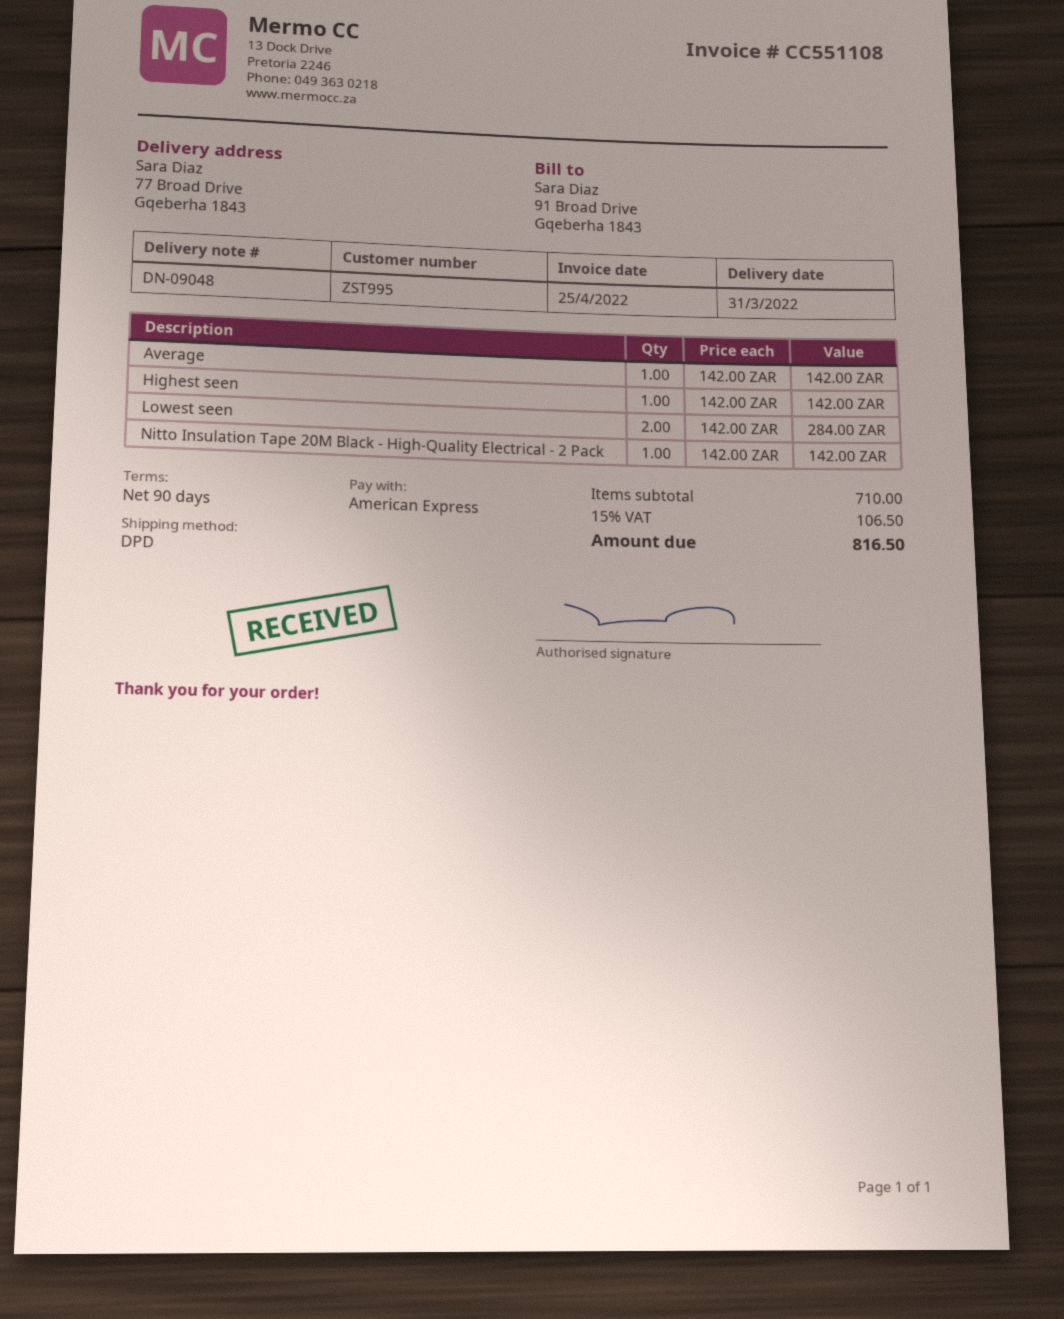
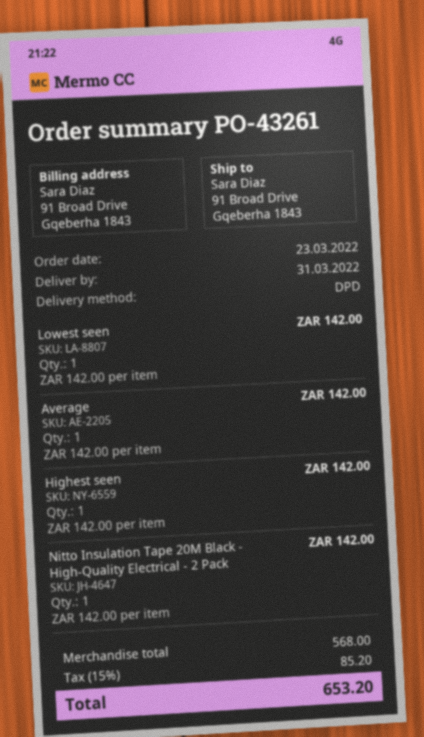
ship to: 77 Broad Drive, Gqeberha 1843 -> 91 Broad Drive, Gqeberha 1843
Lowest seen: 2 x 142.00 = 284.00 -> 1 x 142.00 = 142.00
subtotal: 710.00 -> 568.00
tax: 15% = 106.50 -> 15% = 85.20
total: 816.50 -> 653.20

